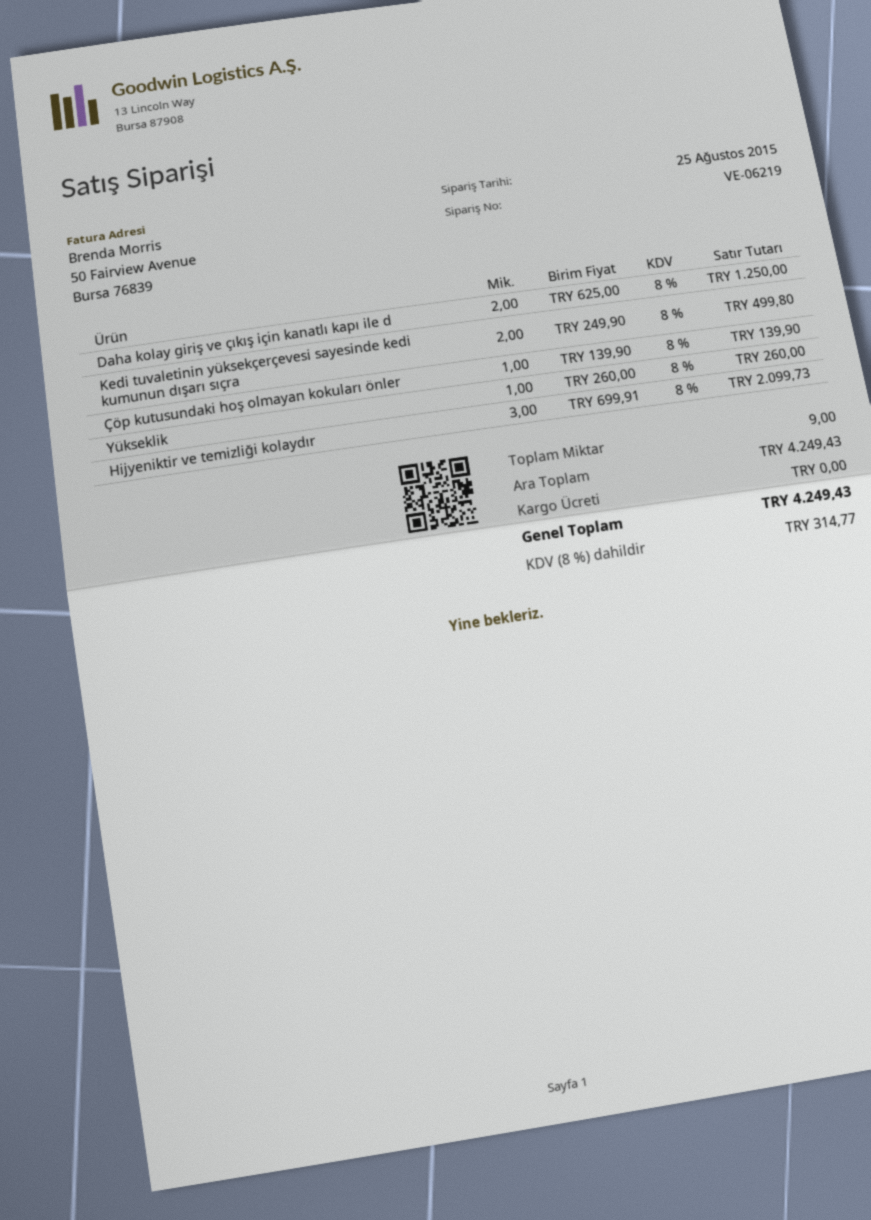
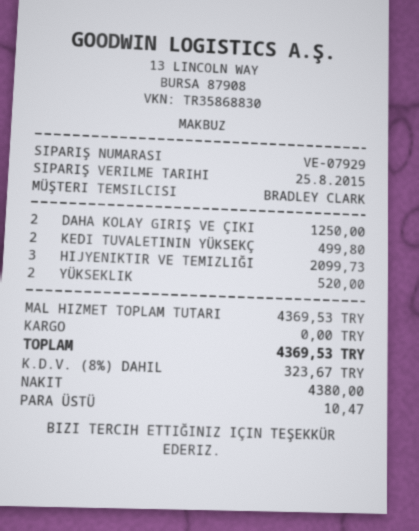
order number: VE-06219 -> VE-07929
Çöp kutusundaki hoş olmayan kokuları önler: 1 for 139.90 -> none
Yükseklik: 1 for 260.00 -> 2 for 520.00
subtotal: 4249.43 -> 4369.53
tax: 8% = 314.77 -> 8% = 323.67
total: 4249.43 -> 4369.53

